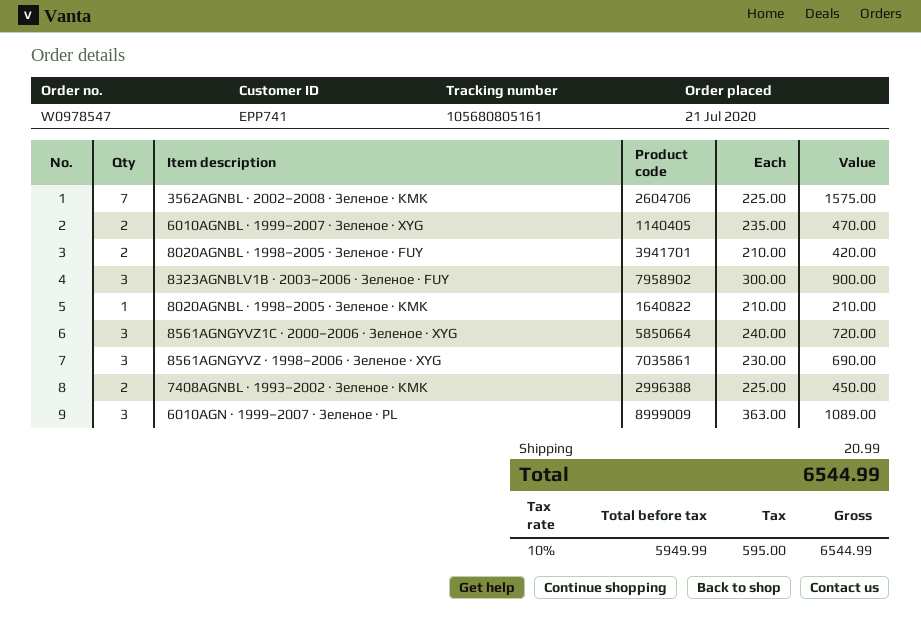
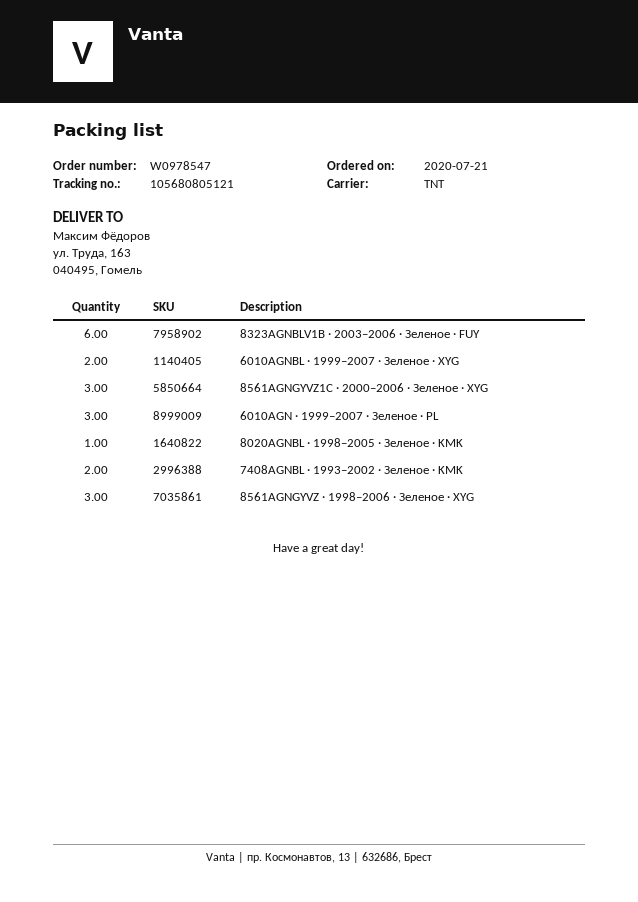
tracking number: 105680805161 -> 105680805121
3562AGNBL · 2002–2008 · Зеленое · KMK: 7 -> none
8020AGNBL · 1998–2005 · Зеленое · FUY: 2 -> none
8323AGNBLV1B · 2003–2006 · Зеленое · FUY: 3 -> 6

